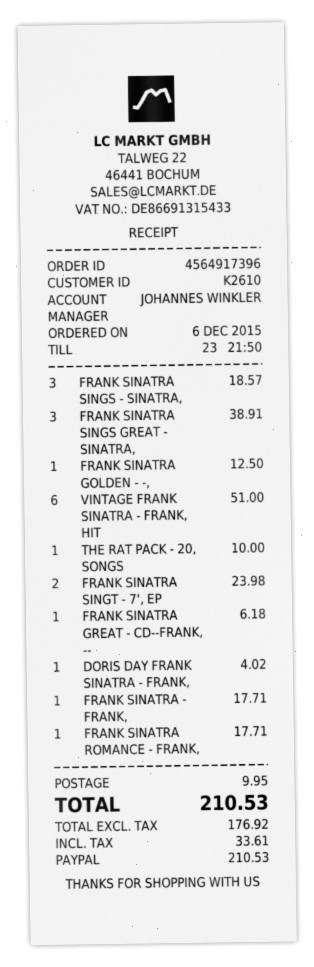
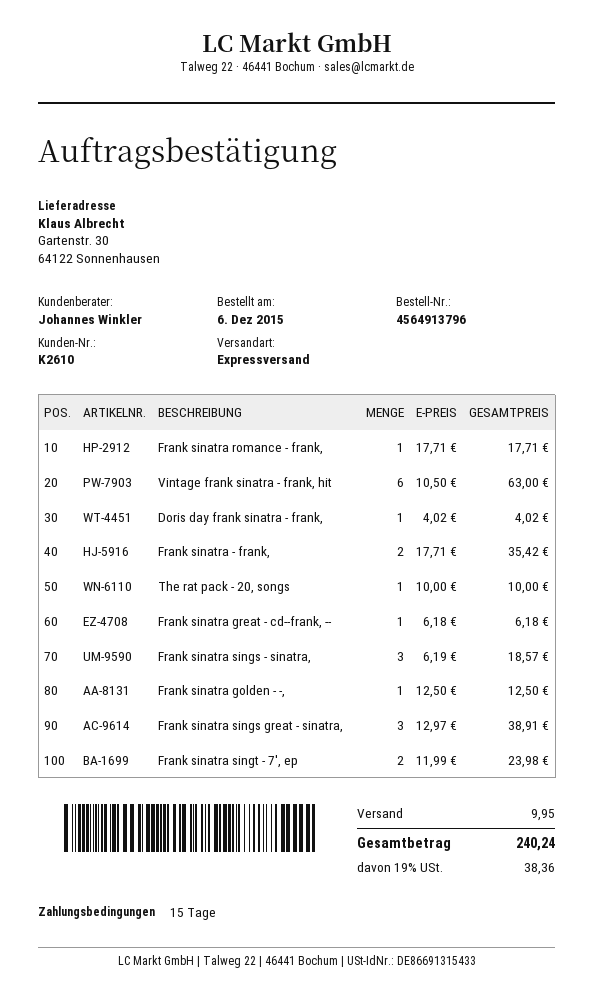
order number: 4564917396 -> 4564913796
VINTAGE FRANK SINATRA - FRANK, HIT: 6 for 51.00 -> 6 for 63.00
FRANK SINATRA - FRANK,: 1 for 17.71 -> 2 for 35.42
tax: 33.61 -> 38.36
total: 210.53 -> 240.24

